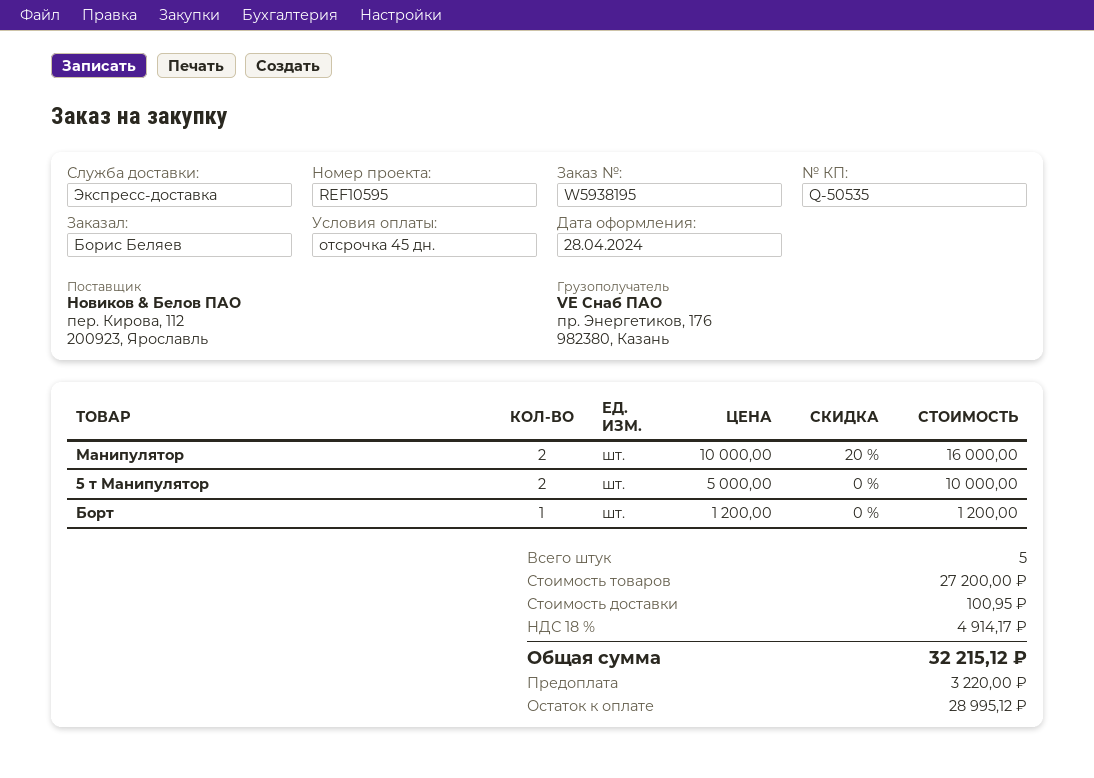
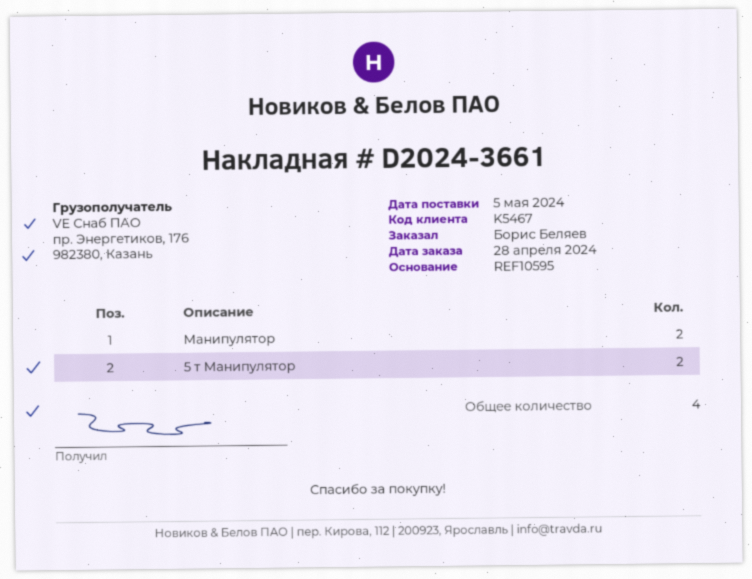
Борт: 1 -> none
total quantity: 5 -> 4

